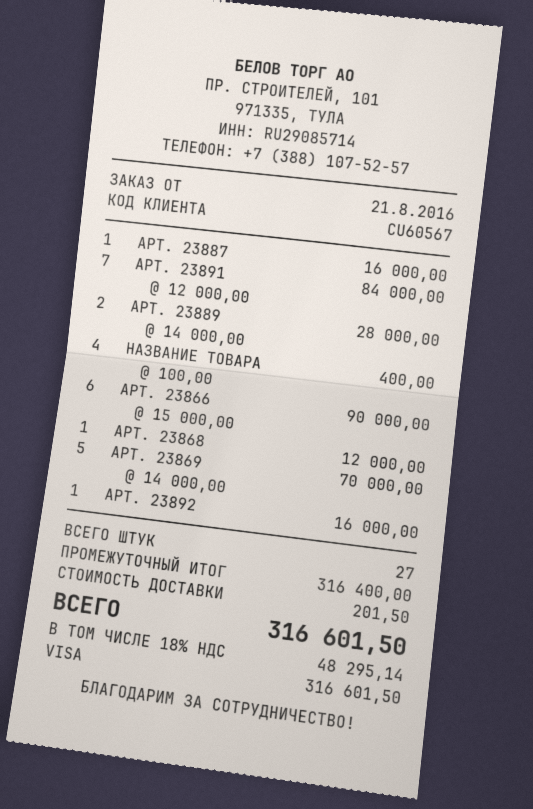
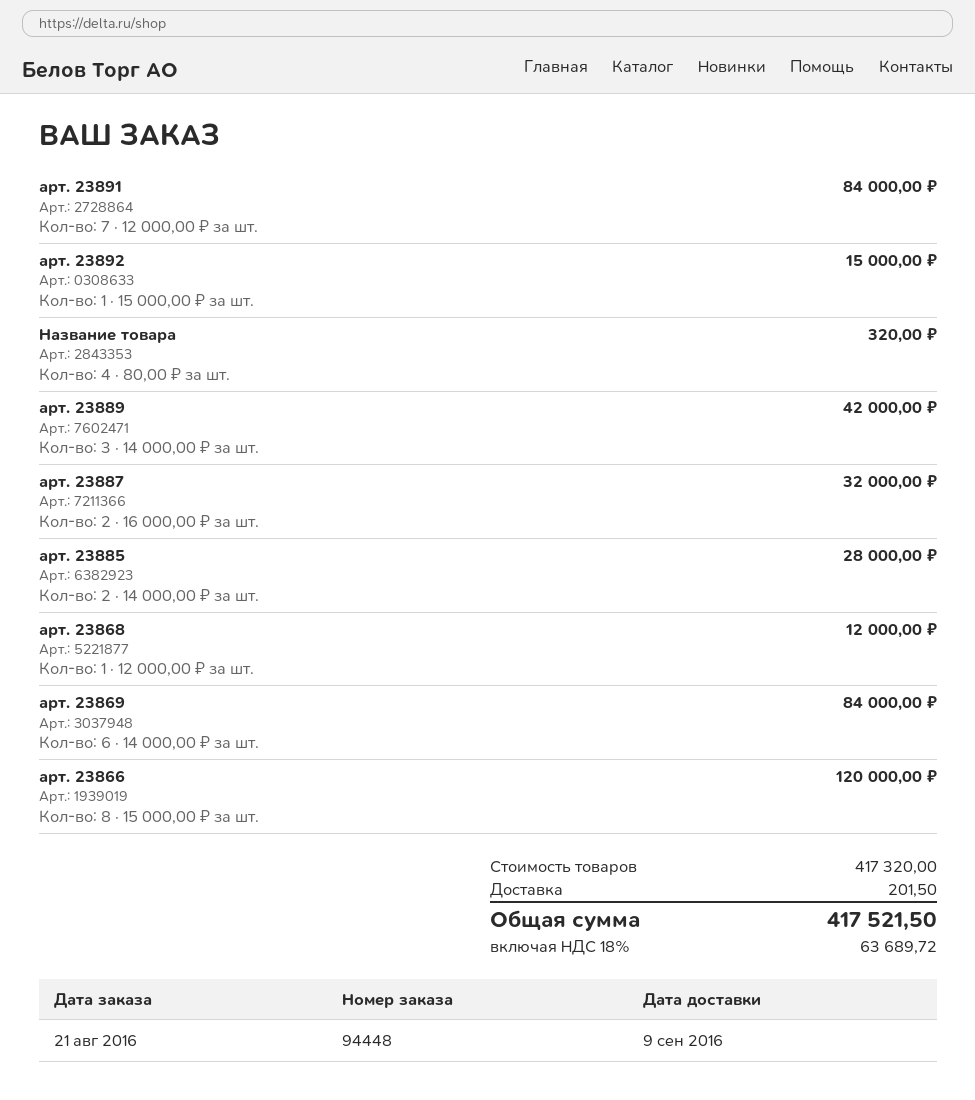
АРТ. 23887: 1 x 16000.00 = 16000.00 -> 2 x 16000.00 = 32000.00
АРТ. 23889: 2 x 14000.00 = 28000.00 -> 3 x 14000.00 = 42000.00
НАЗВАНИЕ ТОВАРА: 4 x 100.00 = 400.00 -> 4 x 80.00 = 320.00
АРТ. 23866: 6 x 15000.00 = 90000.00 -> 8 x 15000.00 = 120000.00
АРТ. 23869: 5 x 14000.00 = 70000.00 -> 6 x 14000.00 = 84000.00
АРТ. 23892: 1 x 16000.00 = 16000.00 -> 1 x 15000.00 = 15000.00
арт. 23885: none -> 2 x 14000.00 = 28000.00
subtotal: 316400.00 -> 417320.00
tax: 18% = 48295.14 -> 18% = 63689.72
total: 316601.50 -> 417521.50

